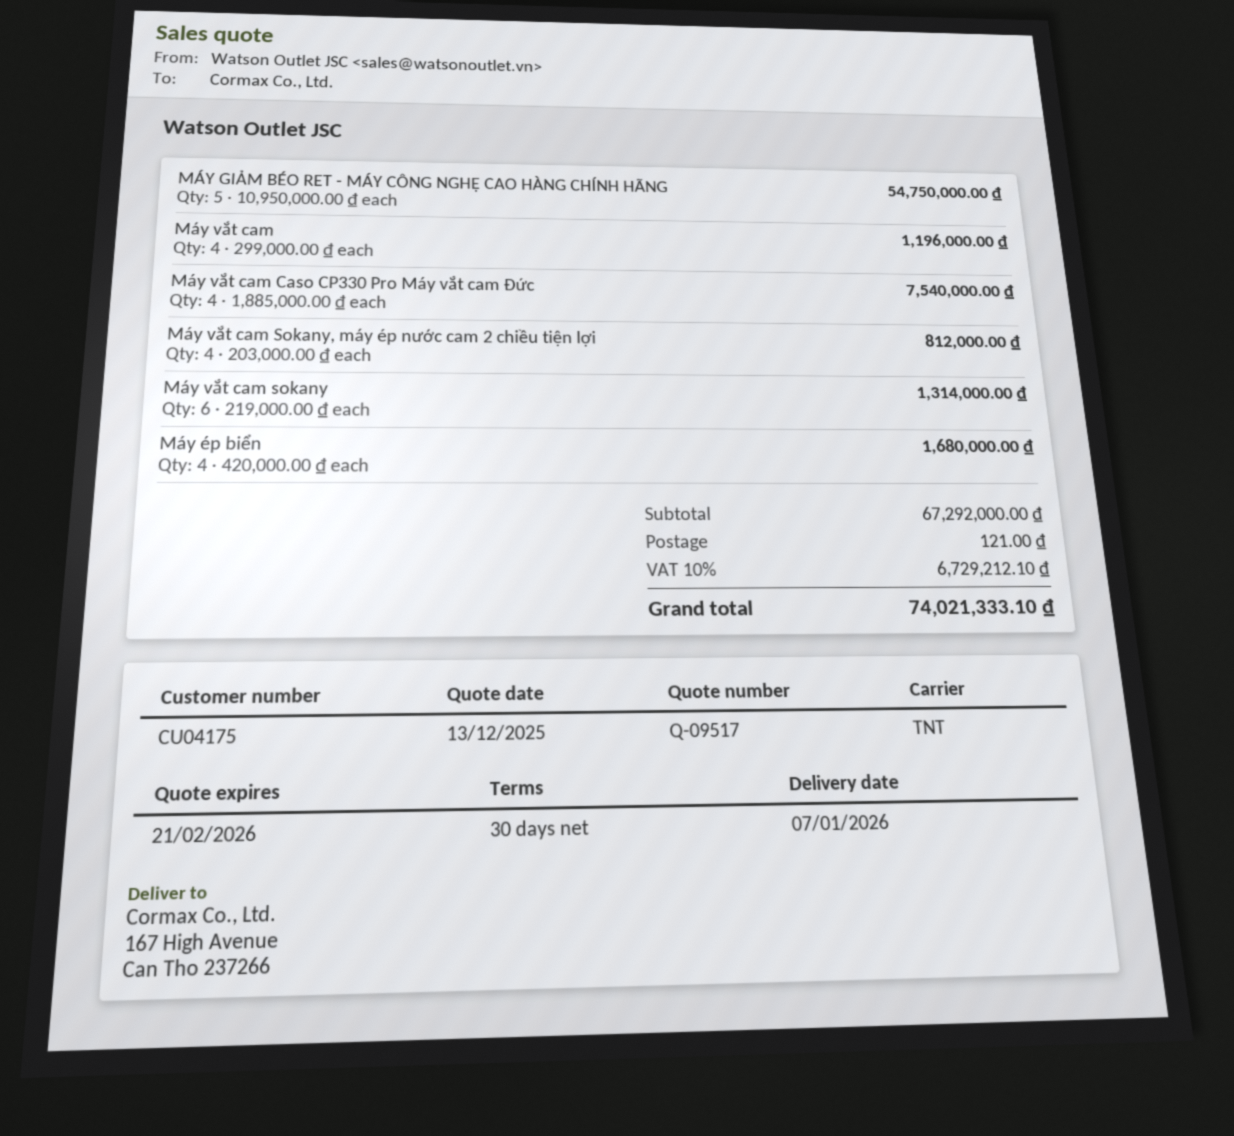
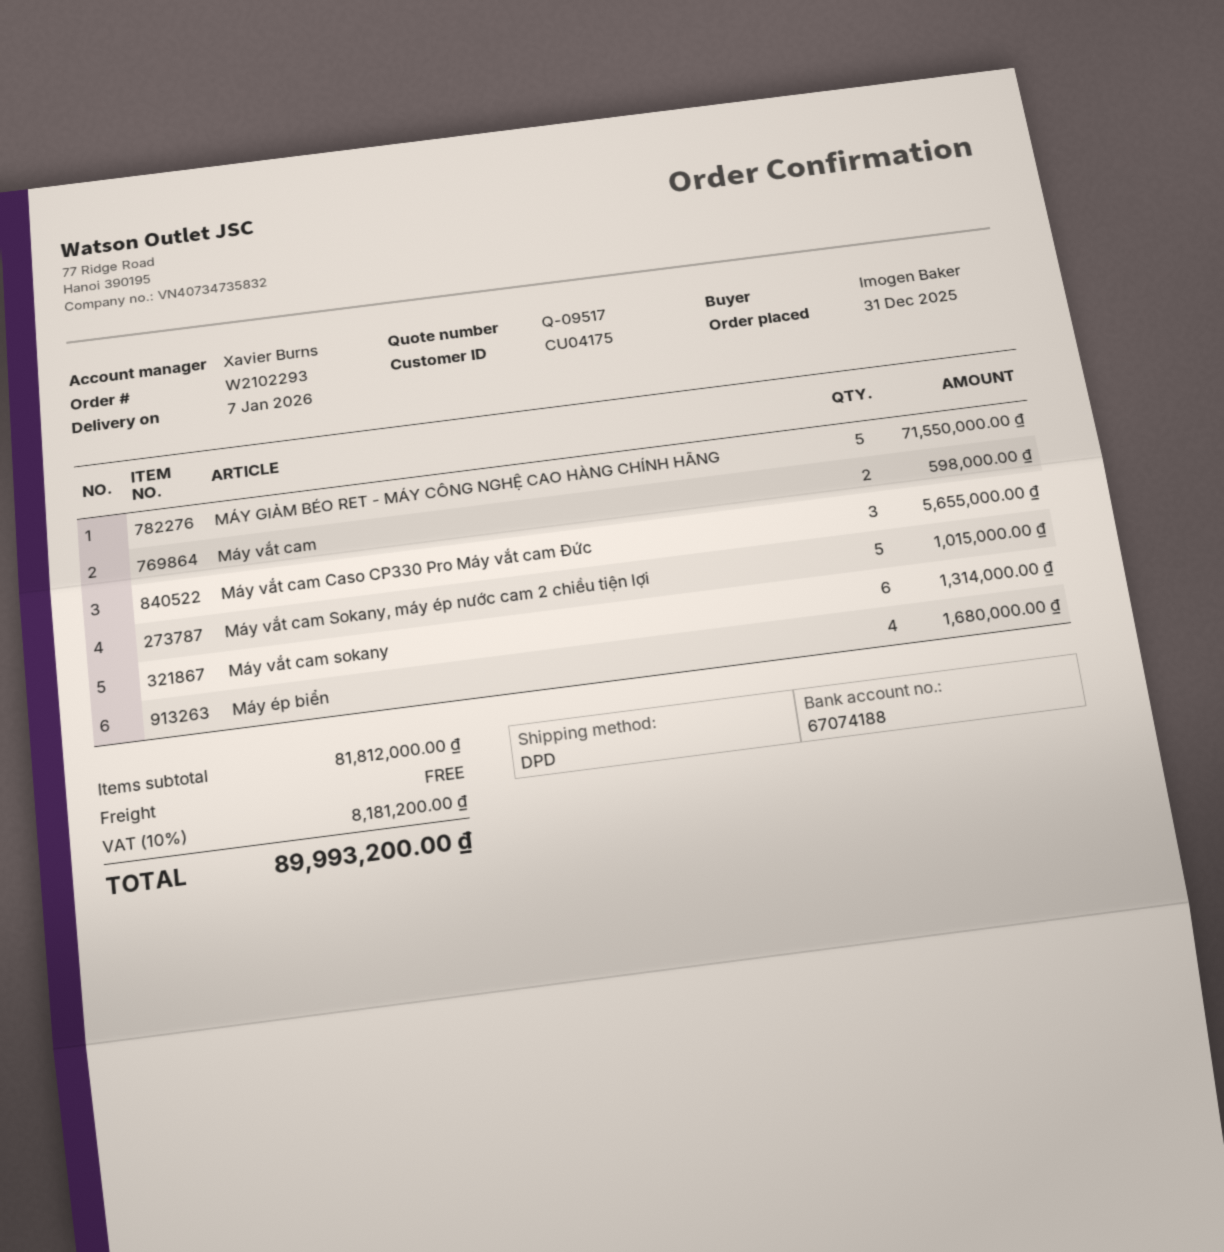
shipping method: TNT -> DPD
MÁY GIẢM BÉO RET - MÁY CÔNG NGHỆ CAO HÀNG CHÍNH HÃNG: 5 for 54750000.00 -> 5 for 71550000.00
Máy vắt cam: 4 for 1196000.00 -> 2 for 598000.00
Máy vắt cam Caso CP330 Pro Máy vắt cam Đức: 4 for 7540000.00 -> 3 for 5655000.00
Máy vắt cam Sokany, máy ép nước cam 2 chiều tiện lợi: 4 for 812000.00 -> 5 for 1015000.00
subtotal: 67292000.00 -> 81812000.00
shipping: 121.00 -> 0.00
tax: 10% = 6729212.10 -> 10% = 8181200.00
total: 74021333.10 -> 89993200.00

